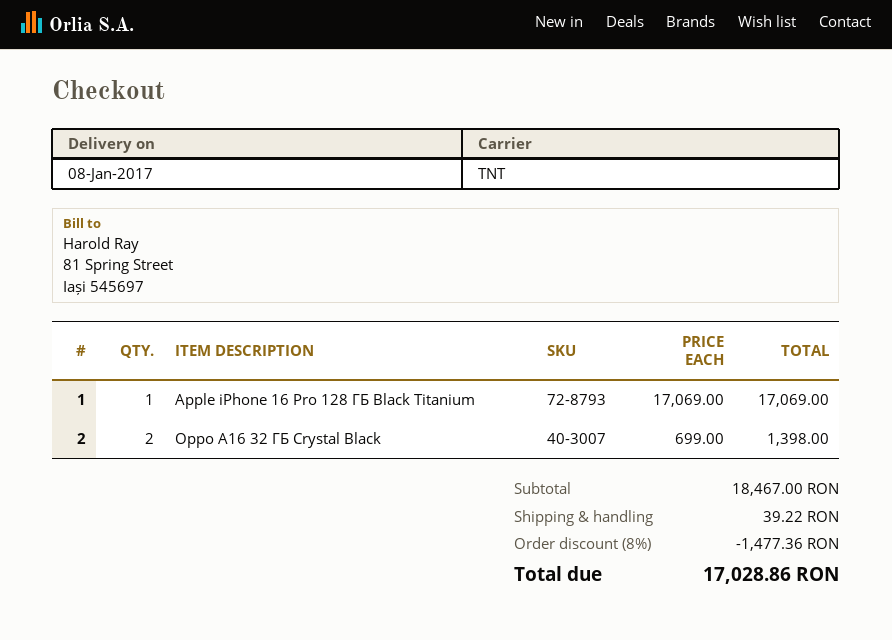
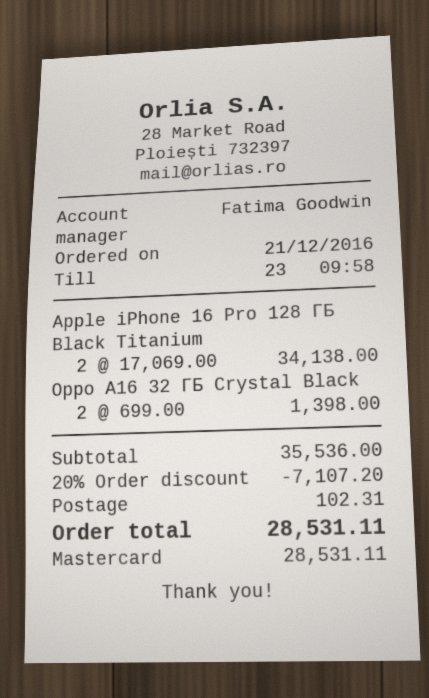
Apple iPhone 16 Pro 128 ГБ Black Titanium: 1 x 17069.00 = 17069.00 -> 2 x 17069.00 = 34138.00
subtotal: 18467.00 -> 35536.00
discount: 8% = 1477.36 -> 20% = 7107.20
shipping: 39.22 -> 102.31
total: 17028.86 -> 28531.11

